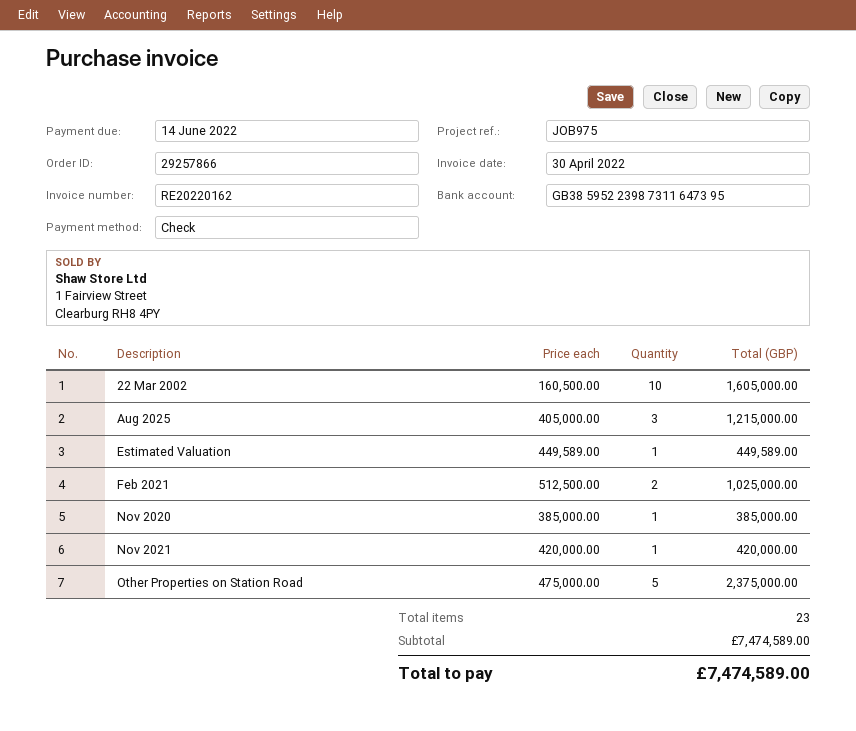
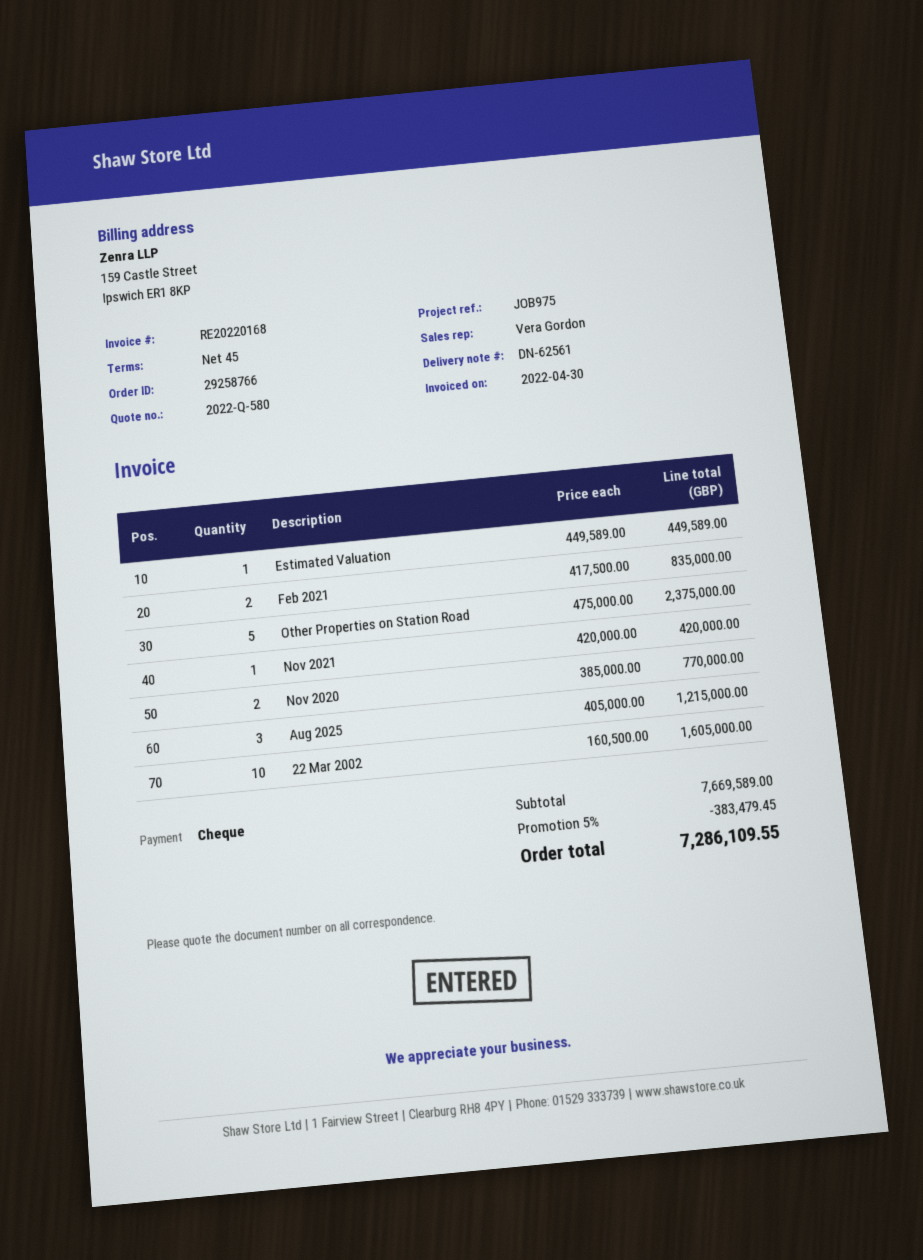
order number: 29257866 -> 29258766
invoice number: RE20220162 -> RE20220168
Feb 2021: 2 x 512500.00 = 1025000.00 -> 2 x 417500.00 = 835000.00
Nov 2020: 1 x 385000.00 = 385000.00 -> 2 x 385000.00 = 770000.00
subtotal: 7474589.00 -> 7669589.00
discount: none -> 5% = 383479.45
total: 7474589.00 -> 7286109.55

